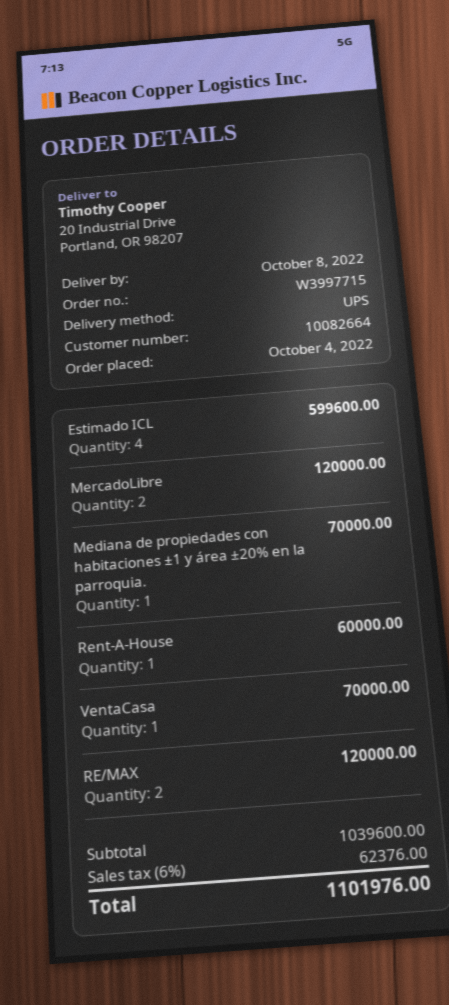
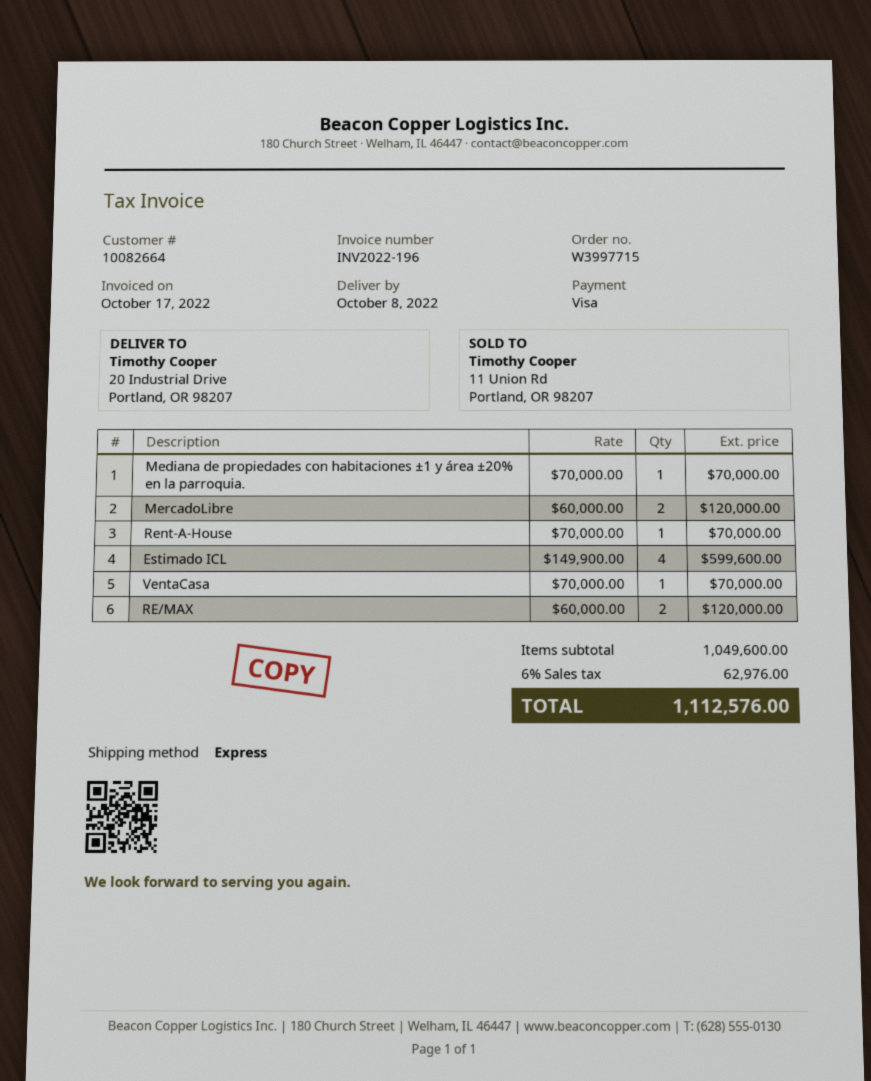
shipping method: UPS -> express
Rent-A-House: 1 for 60000.00 -> 1 for 70000.00
subtotal: 1039600.00 -> 1049600.00
tax: 6% = 62376.00 -> 6% = 62976.00
total: 1101976.00 -> 1112576.00

